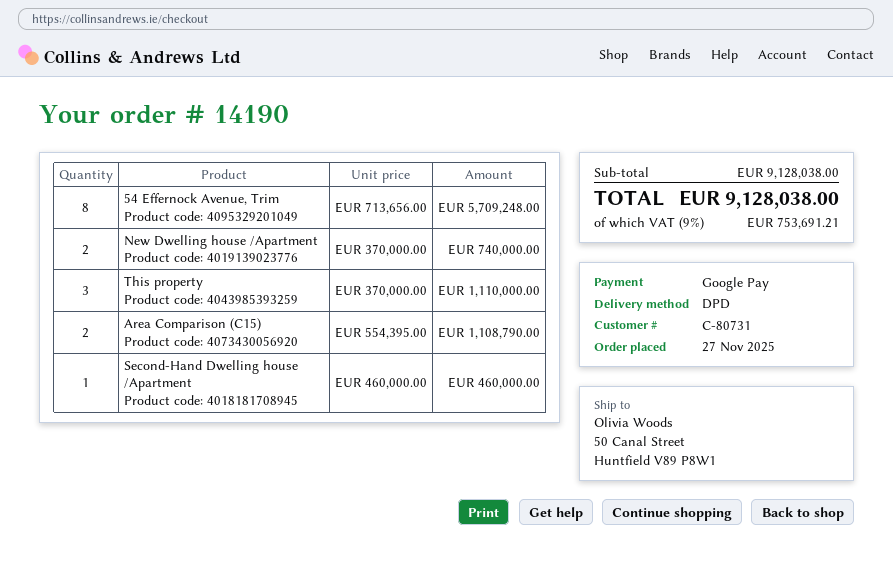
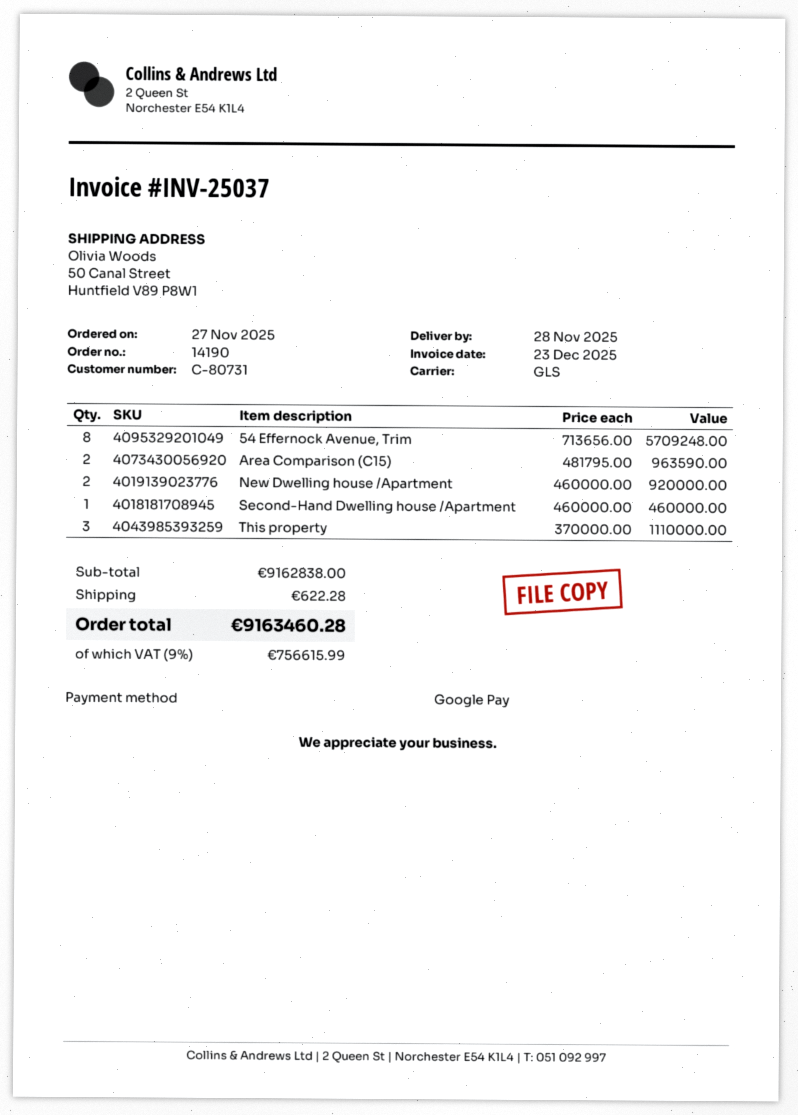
shipping method: DPD -> GLS
New Dwelling house /Apartment: 2 x 370000.00 = 740000.00 -> 2 x 460000.00 = 920000.00
Area Comparison (C15): 2 x 554395.00 = 1108790.00 -> 2 x 481795.00 = 963590.00
subtotal: 9128038.00 -> 9162838.00
shipping: none -> 622.28
tax: 9% = 753691.21 -> 9% = 756615.99
total: 9128038.00 -> 9163460.28

